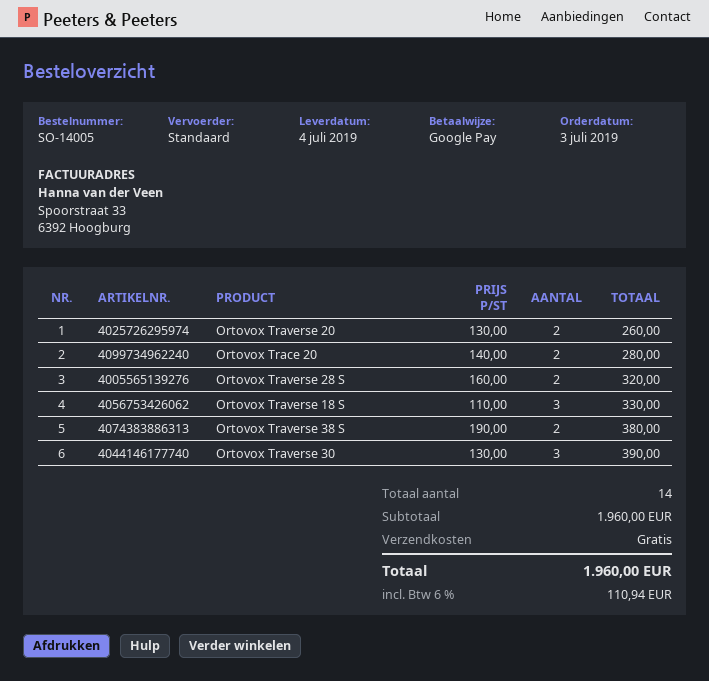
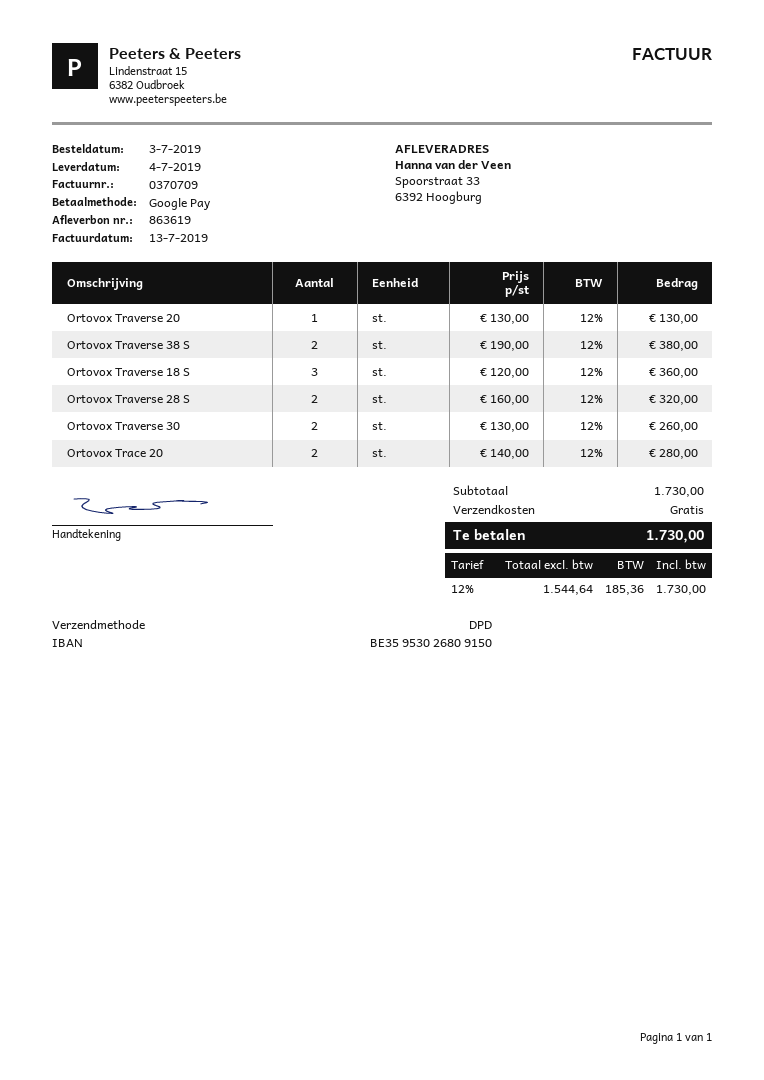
shipping method: standard -> DPD
Ortovox Traverse 20: 2 x 130.00 = 260.00 -> 1 x 130.00 = 130.00
Ortovox Traverse 18 S: 3 x 110.00 = 330.00 -> 3 x 120.00 = 360.00
Ortovox Traverse 30: 3 x 130.00 = 390.00 -> 2 x 130.00 = 260.00
subtotal: 1960.00 -> 1730.00
tax: 6% = 110.94 -> 12% = 185.36
total: 1960.00 -> 1730.00

